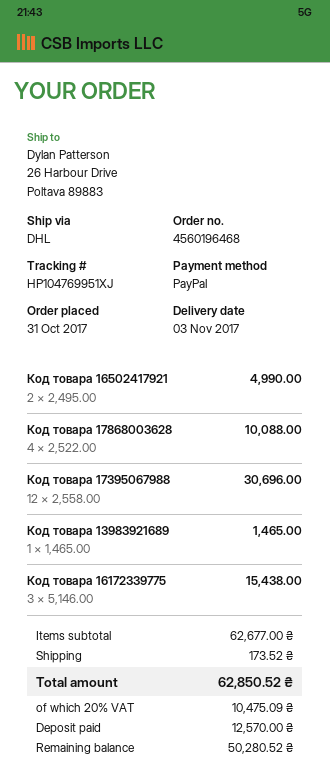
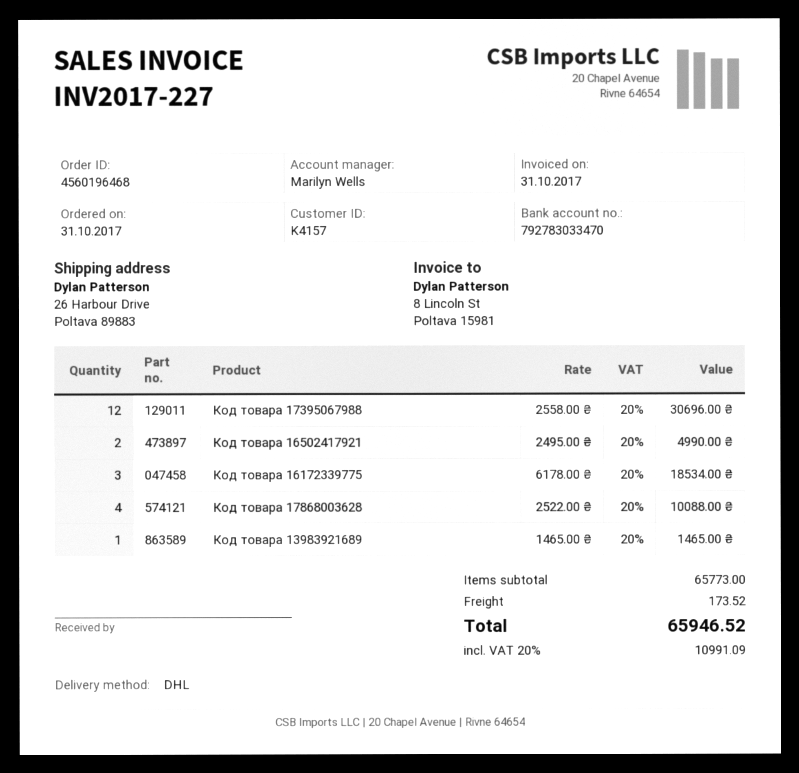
Код товара 16172339775: 3 x 5146.00 = 15438.00 -> 3 x 6178.00 = 18534.00
subtotal: 62677.00 -> 65773.00
tax: 20% = 10475.09 -> 20% = 10991.09
total: 62850.52 -> 65946.52

